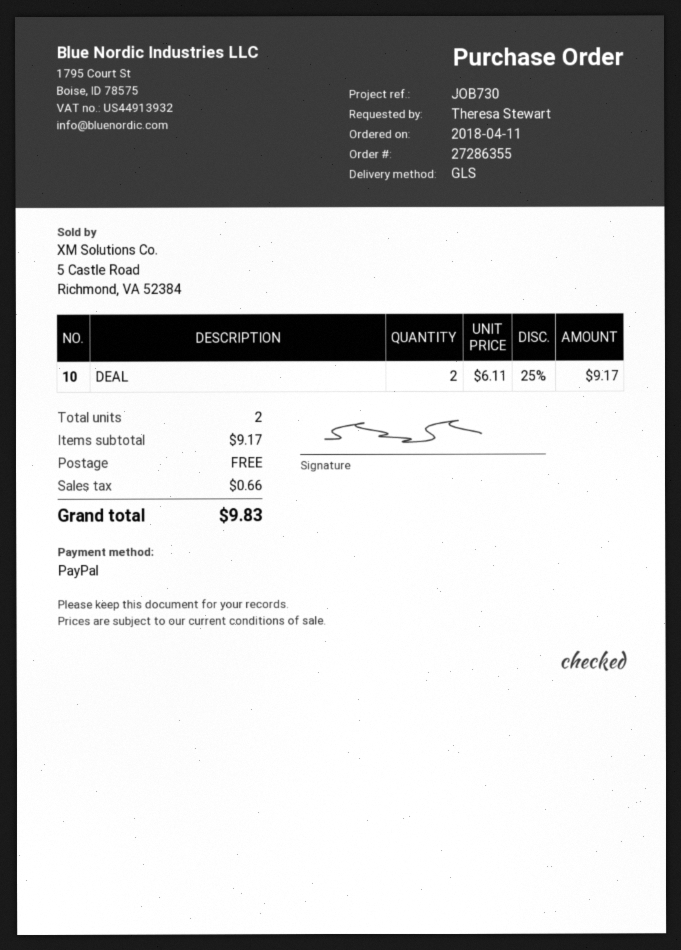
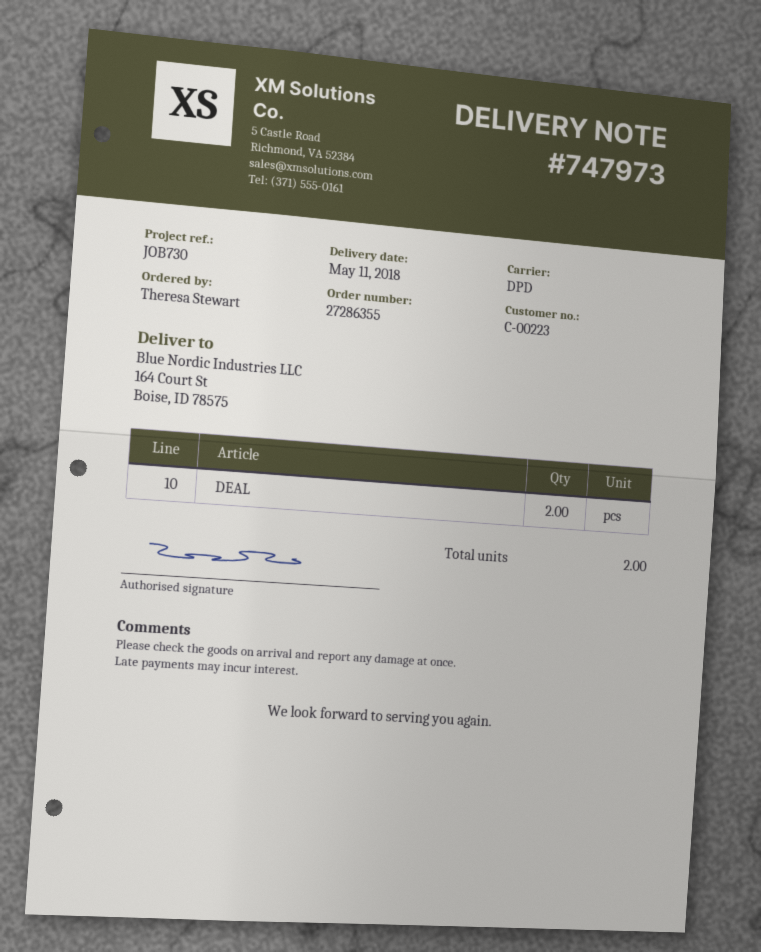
shipping method: GLS -> DPD

